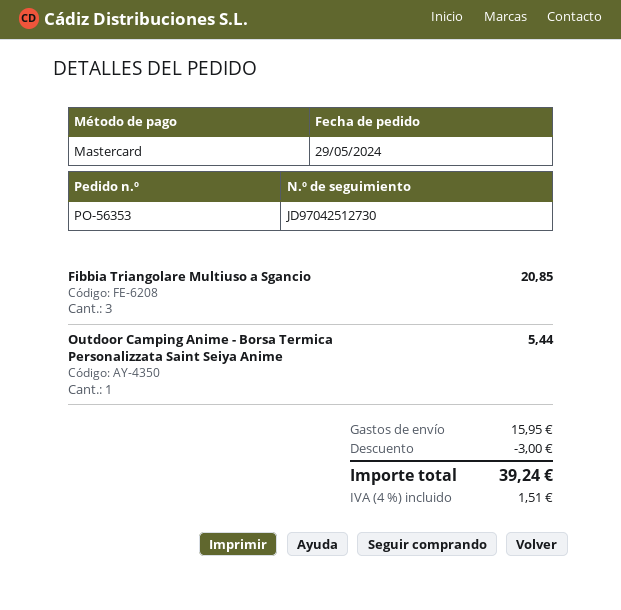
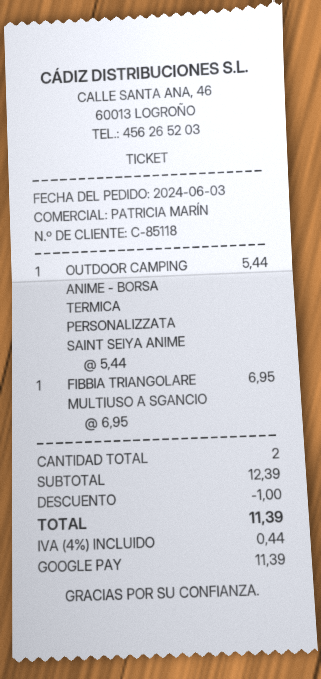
order date: 2024-05-29 -> 2024-06-03
payment method: Mastercard -> Google Pay
Fibbia Triangolare Multiuso a Sgancio: 3 for 20.85 -> 1 for 6.95
discount: 3.00 -> 1.00
shipping: 15.95 -> none
tax: 4% = 1.51 -> 4% = 0.44
total: 39.24 -> 11.39

